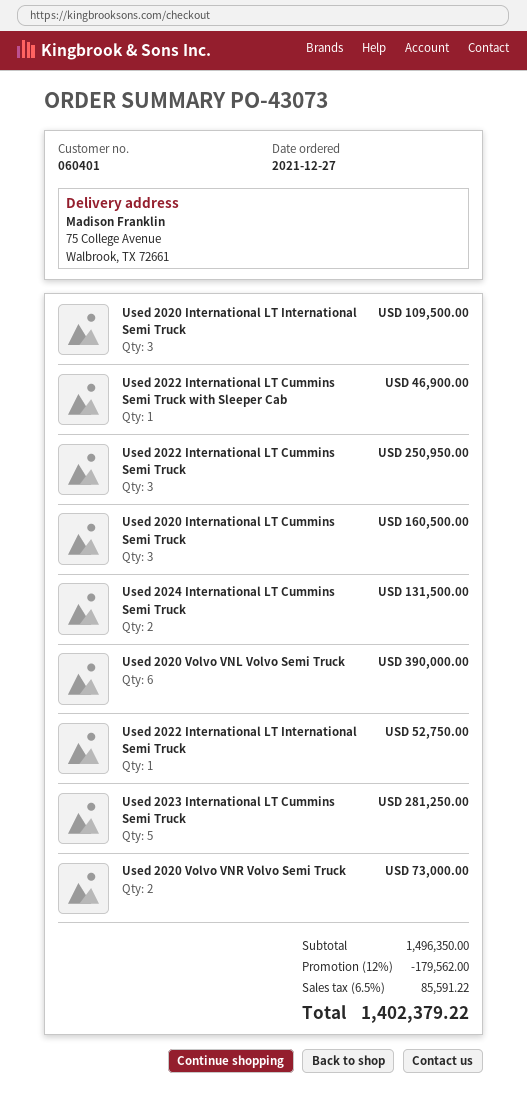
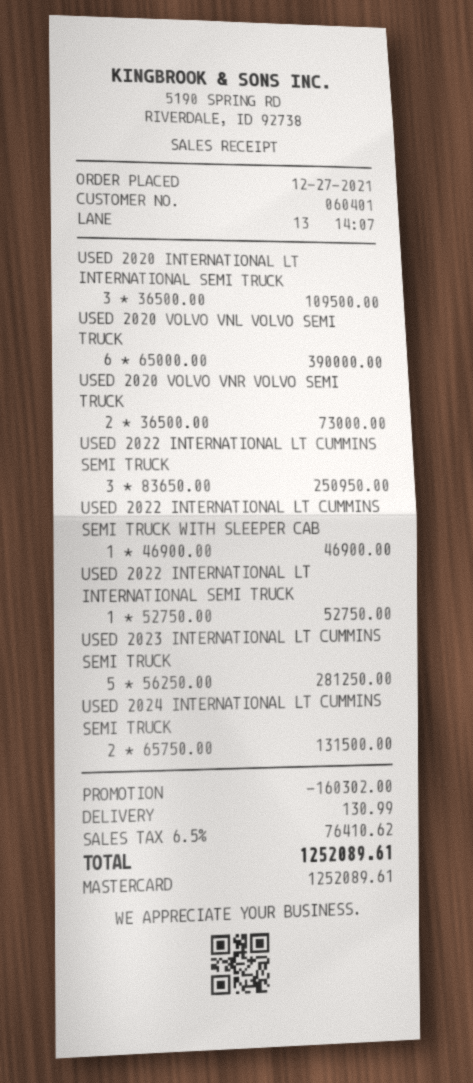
Used 2020 International LT Cummins Semi Truck: 3 for 160500.00 -> none
discount: 179562.00 -> 160302.00
shipping: none -> 130.99
tax: 6.5% = 85591.22 -> 6.5% = 76410.62
total: 1402379.22 -> 1252089.61

